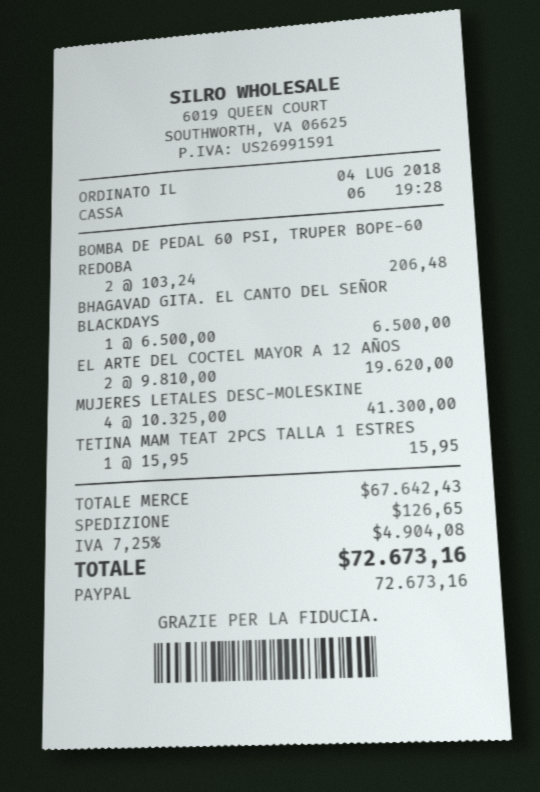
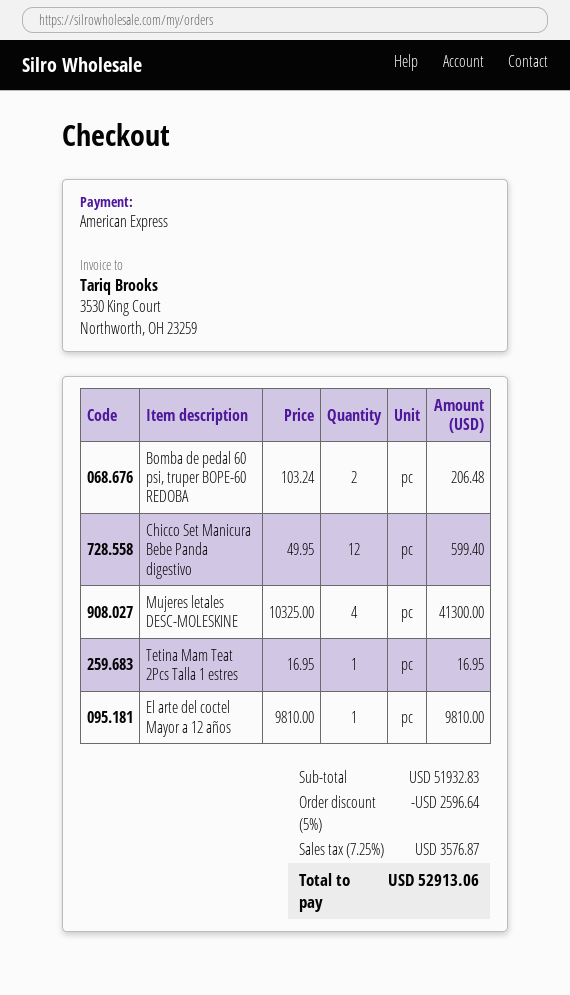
payment method: PayPal -> American Express
BHAGAVAD GITA. EL CANTO DEL SEÑOR BLACKDAYS: 1 x 6500.00 = 6500.00 -> none
EL ARTE DEL COCTEL MAYOR A 12 AÑOS: 2 x 9810.00 = 19620.00 -> 1 x 9810.00 = 9810.00
TETINA MAM TEAT 2PCS TALLA 1 ESTRES: 1 x 15.95 = 15.95 -> 1 x 16.95 = 16.95
Chicco Set Manicura Bebe Panda digestivo: none -> 12 x 49.95 = 599.40
subtotal: 67642.43 -> 51932.83
discount: none -> 5% = 2596.64
shipping: 126.65 -> none
tax: 7.25% = 4904.08 -> 7.25% = 3576.87
total: 72673.16 -> 52913.06

